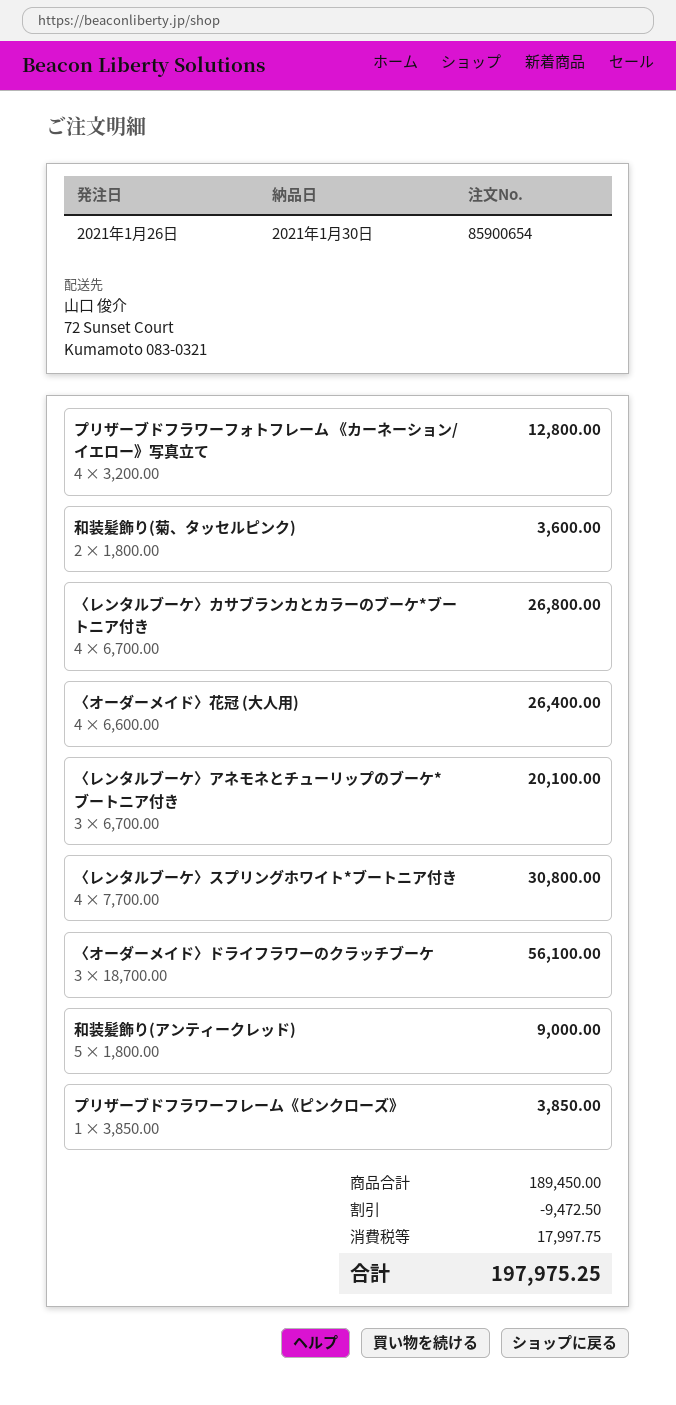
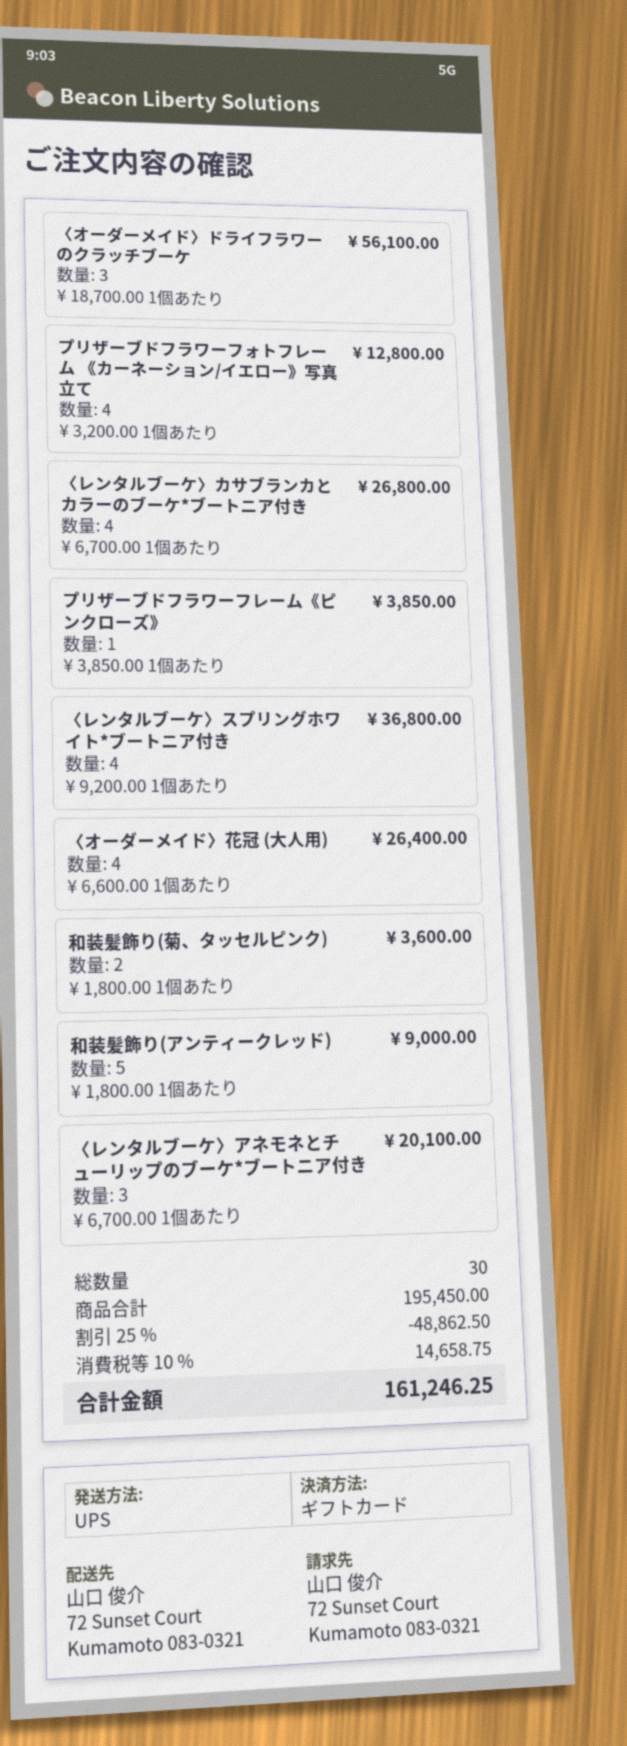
〈レンタルブーケ〉スプリングホワイト*ブートニア付き: 4 x 7700.00 = 30800.00 -> 4 x 9200.00 = 36800.00
subtotal: 189450.00 -> 195450.00
discount: 9472.50 -> 48862.50
tax: 17997.75 -> 14658.75
total: 197975.25 -> 161246.25

